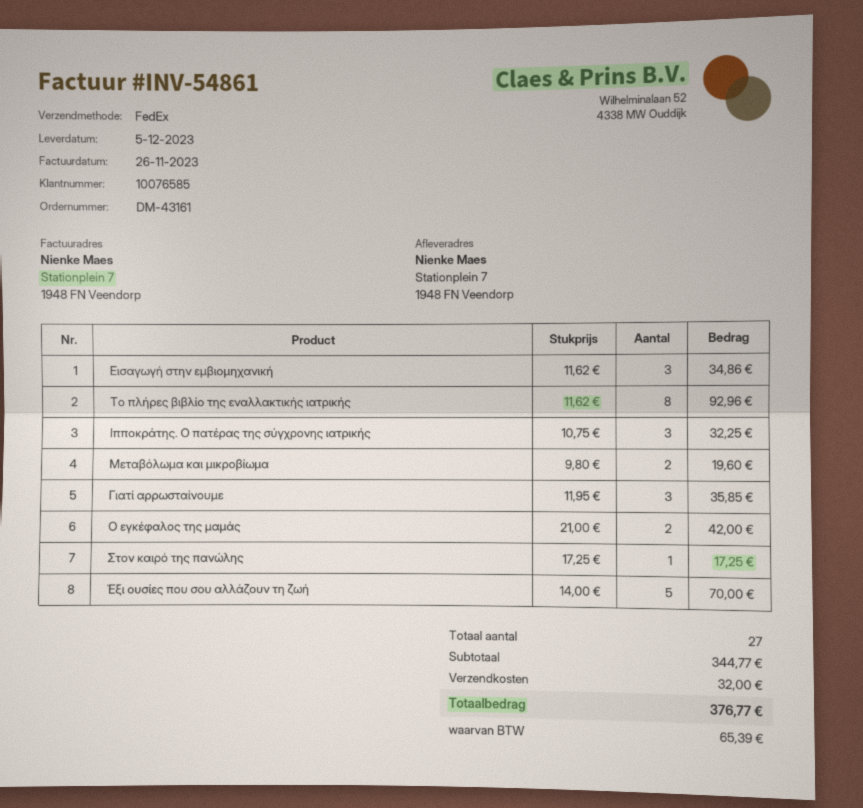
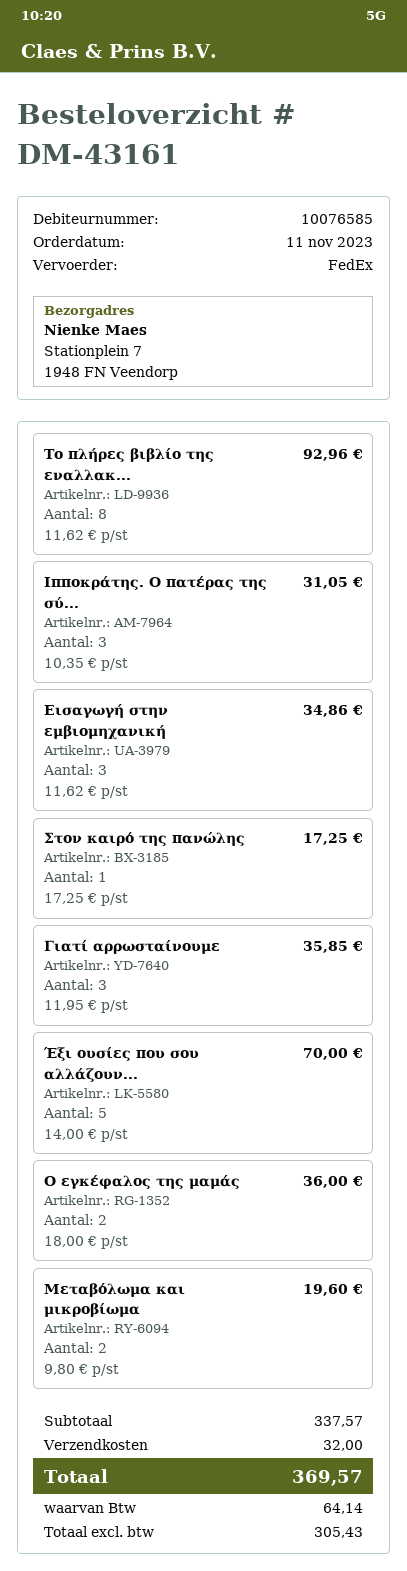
Ιπποκράτης. Ο πατέρας της σύγχρονης ιατρικής: 3 x 10.75 = 32.25 -> 3 x 10.35 = 31.05
Ο εγκέφαλος της μαμάς: 2 x 21.00 = 42.00 -> 2 x 18.00 = 36.00
subtotal: 344.77 -> 337.57
tax: 65.39 -> 64.14
total: 376.77 -> 369.57

